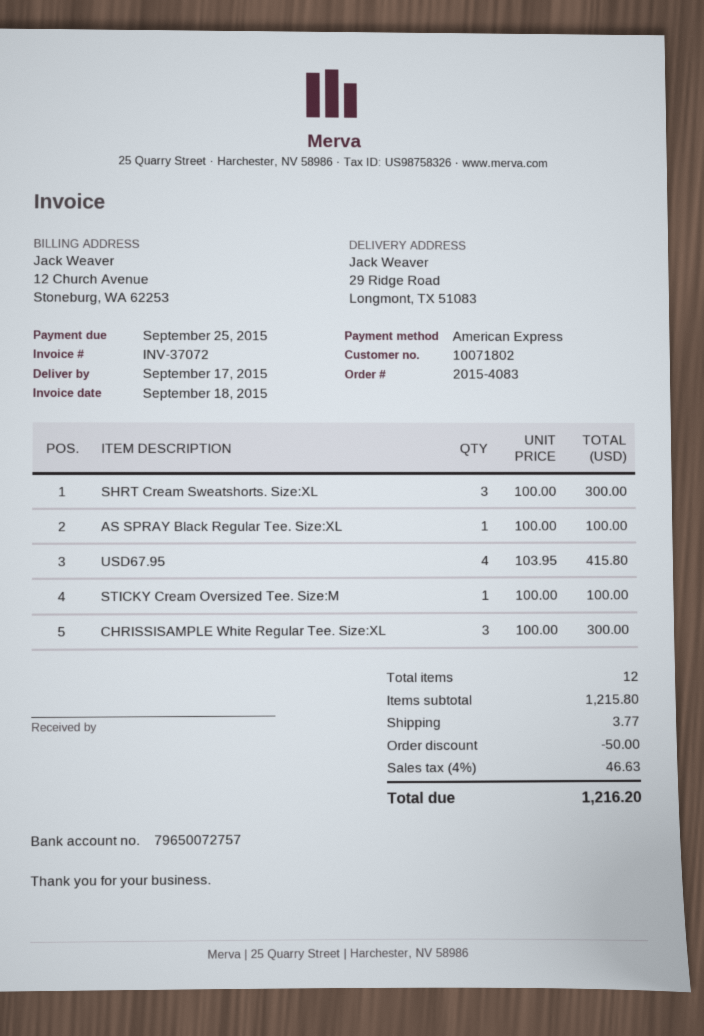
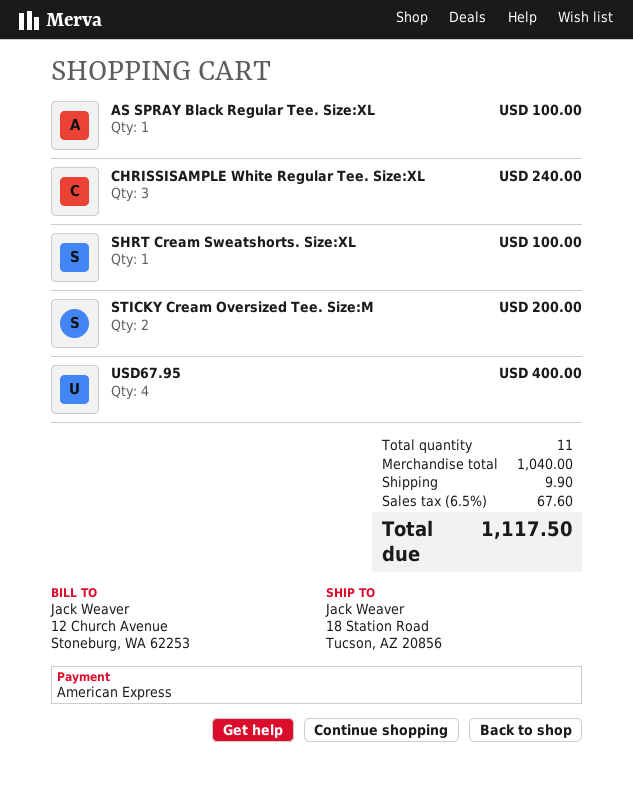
ship to: 29 Ridge Road, Longmont, TX 51083 -> 18 Station Road, Tucson, AZ 20856
SHRT Cream Sweatshorts. Size:XL: 3 for 300.00 -> 1 for 100.00
USD67.95: 4 for 415.80 -> 4 for 400.00
STICKY Cream Oversized Tee. Size:M: 1 for 100.00 -> 2 for 200.00
CHRISSISAMPLE White Regular Tee. Size:XL: 3 for 300.00 -> 3 for 240.00
total quantity: 12 -> 11
subtotal: 1215.80 -> 1040.00
discount: 50.00 -> none
shipping: 3.77 -> 9.90
tax: 4% = 46.63 -> 6.5% = 67.60
total: 1216.20 -> 1117.50

